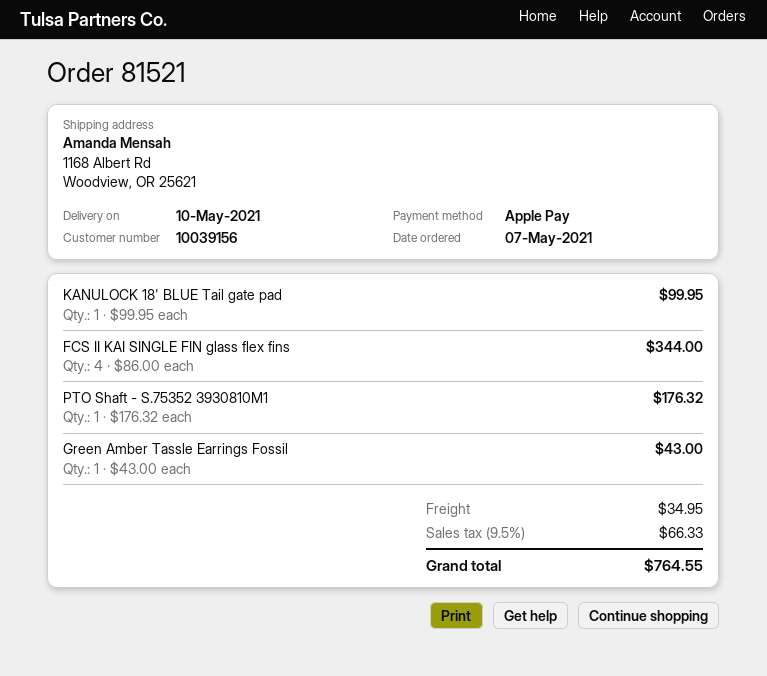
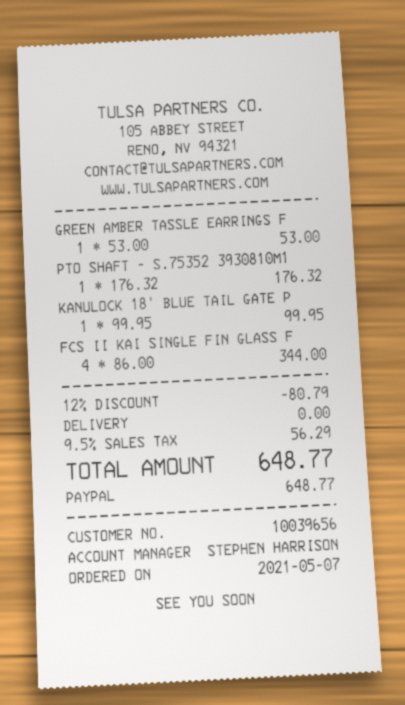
customer number: 10039156 -> 10039656
payment method: Apple Pay -> PayPal
Green Amber Tassle Earrings Fossil: 1 x 43.00 = 43.00 -> 1 x 53.00 = 53.00
discount: none -> 12% = 80.79
shipping: 34.95 -> 0.00
tax: 9.5% = 66.33 -> 9.5% = 56.29
total: 764.55 -> 648.77

